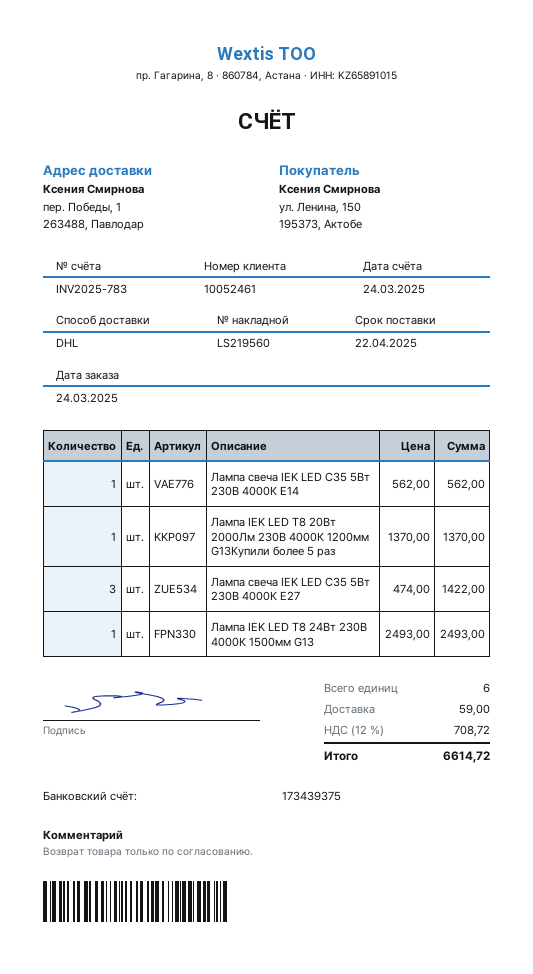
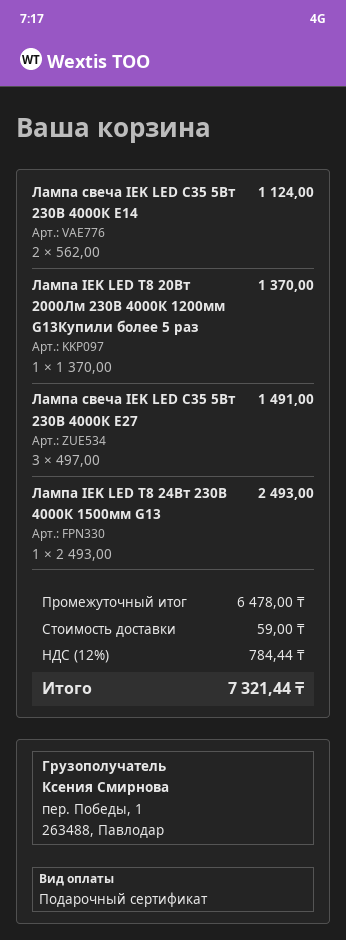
Лампа свеча IEK LED C35 5Вт 230В 4000К E14: 1 x 562.00 = 562.00 -> 2 x 562.00 = 1124.00
Лампа свеча IEK LED C35 5Вт 230В 4000К E27: 3 x 474.00 = 1422.00 -> 3 x 497.00 = 1491.00
tax: 12% = 708.72 -> 12% = 784.44
total: 6614.72 -> 7321.44

